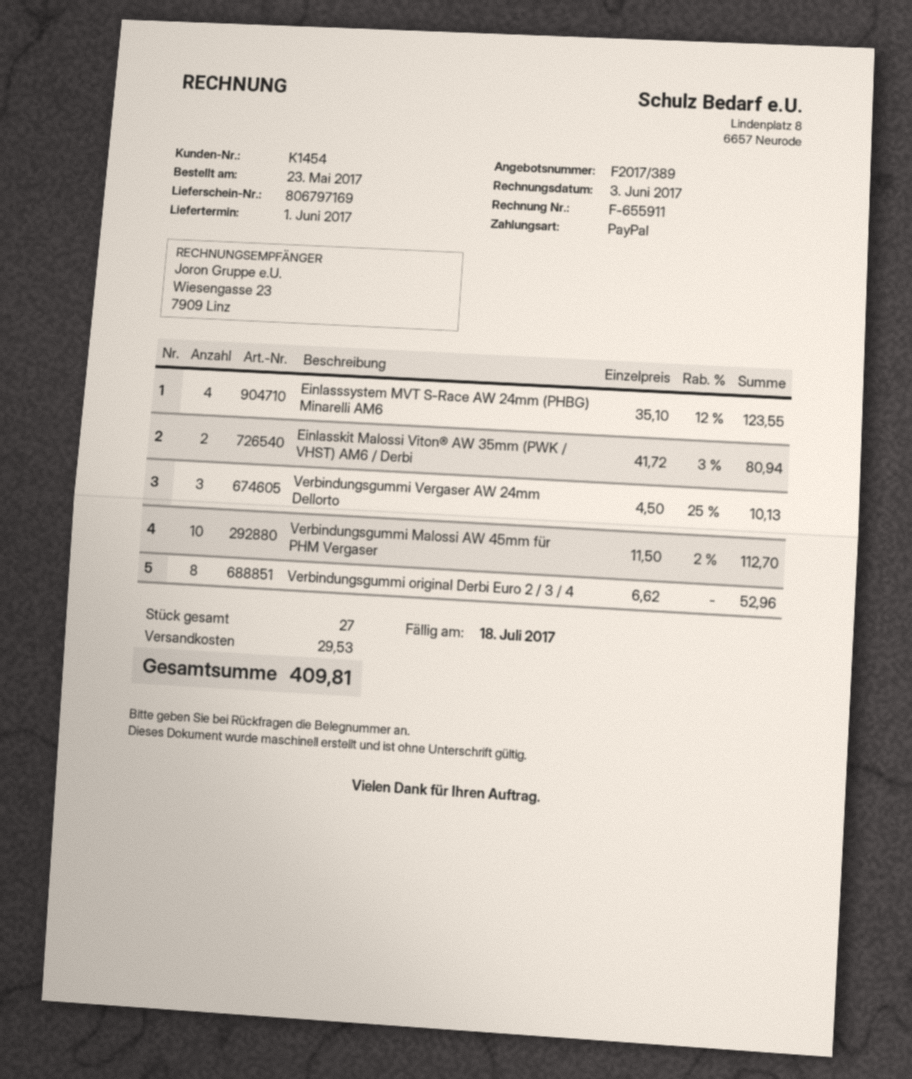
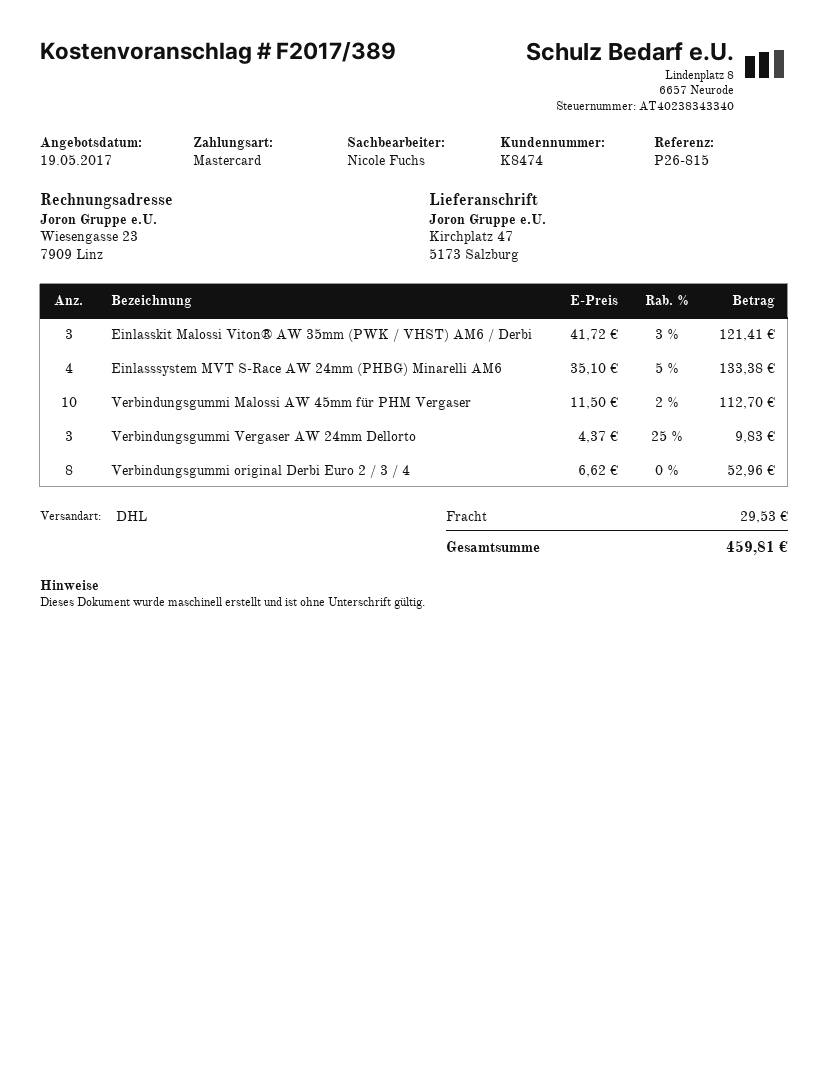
customer number: K1454 -> K8474
payment method: PayPal -> Mastercard
Einlasssystem MVT S-Race AW 24mm (PHBG) Minarelli AM6: 4 x 35.10 - 12% = 123.55 -> 4 x 35.10 - 5% = 133.38
Einlasskit Malossi Viton® AW 35mm (PWK / VHST) AM6 / Derbi: 2 x 41.72 - 3% = 80.94 -> 3 x 41.72 - 3% = 121.41
Verbindungsgummi Vergaser AW 24mm Dellorto: 3 x 4.50 - 25% = 10.13 -> 3 x 4.37 - 25% = 9.83
total: 409.81 -> 459.81

